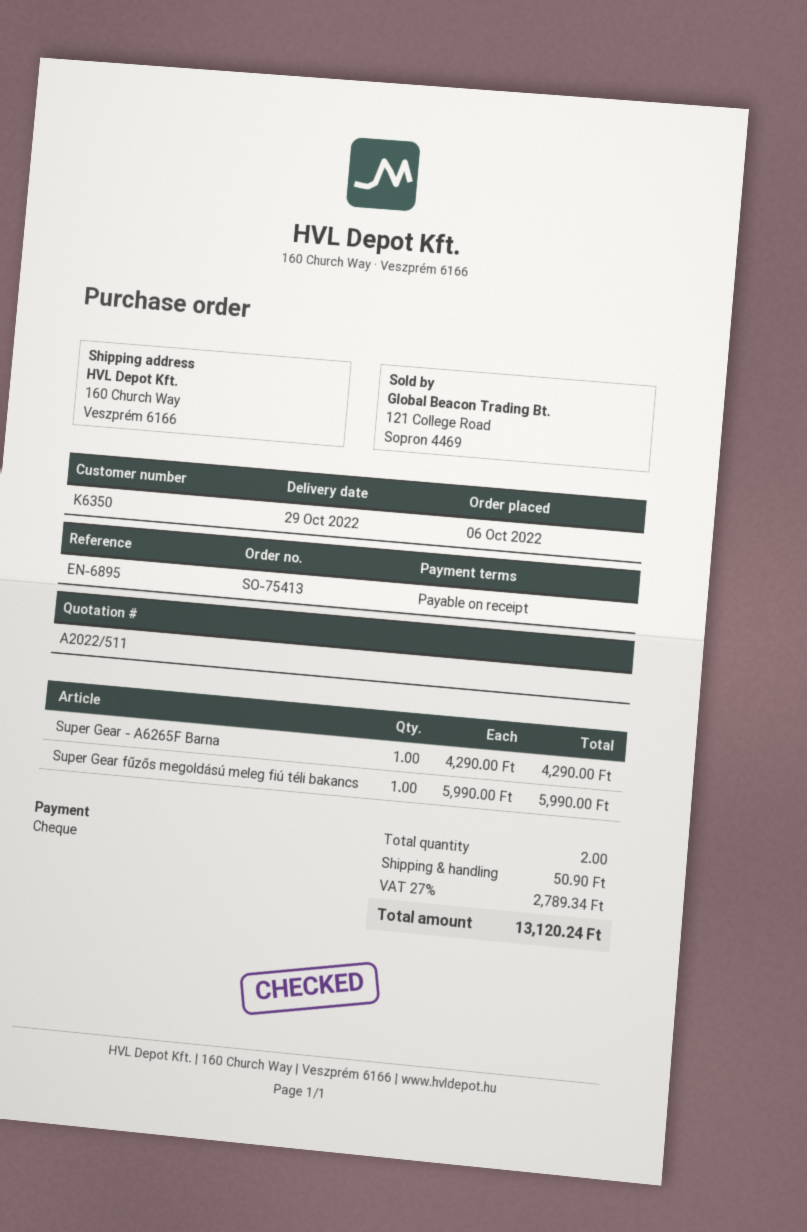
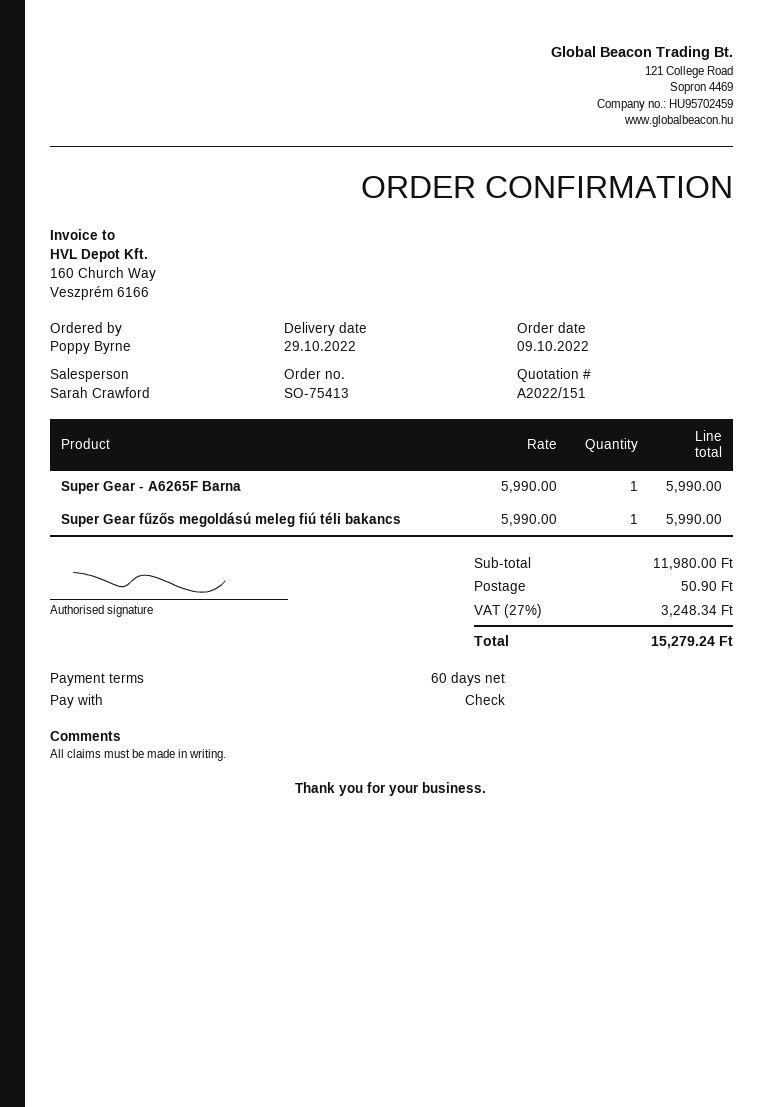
quote number: A2022/511 -> A2022/151
order date: 2022-10-06 -> 2022-10-09
payment terms: on receipt -> 60 days
Super Gear - A6265F Barna: 1 x 4290.00 = 4290.00 -> 1 x 5990.00 = 5990.00
tax: 27% = 2789.34 -> 27% = 3248.34
total: 13120.24 -> 15279.24

